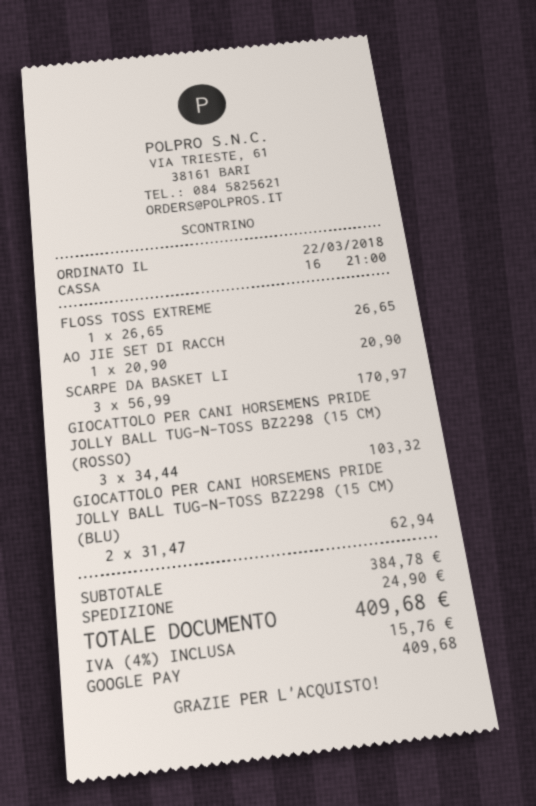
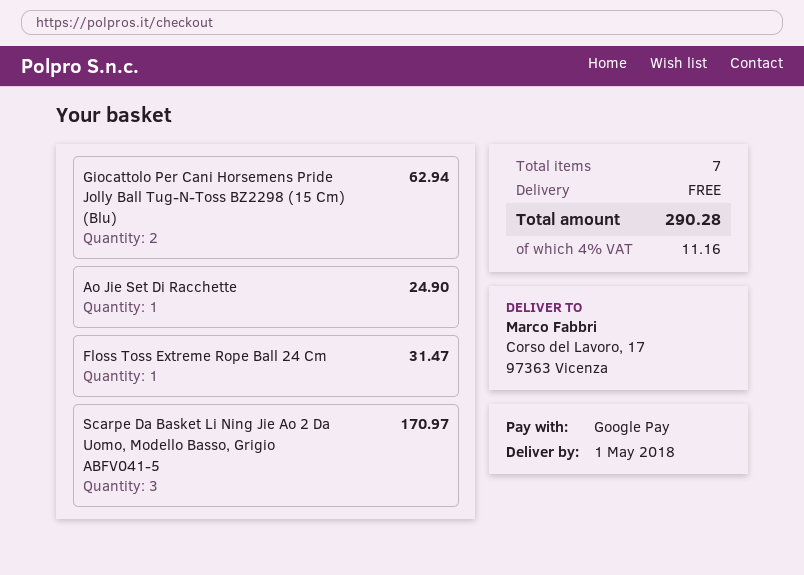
FLOSS TOSS EXTREME: 1 for 26.65 -> 1 for 31.47
AO JIE SET DI RACCH: 1 for 20.90 -> 1 for 24.90
GIOCATTOLO PER CANI HORSEMENS PRIDE JOLLY BALL TUG-N-TOSS BZ2298 (15 CM) (ROSSO): 3 for 103.32 -> none
shipping: 24.90 -> 0.00
tax: 4% = 15.76 -> 4% = 11.16
total: 409.68 -> 290.28

